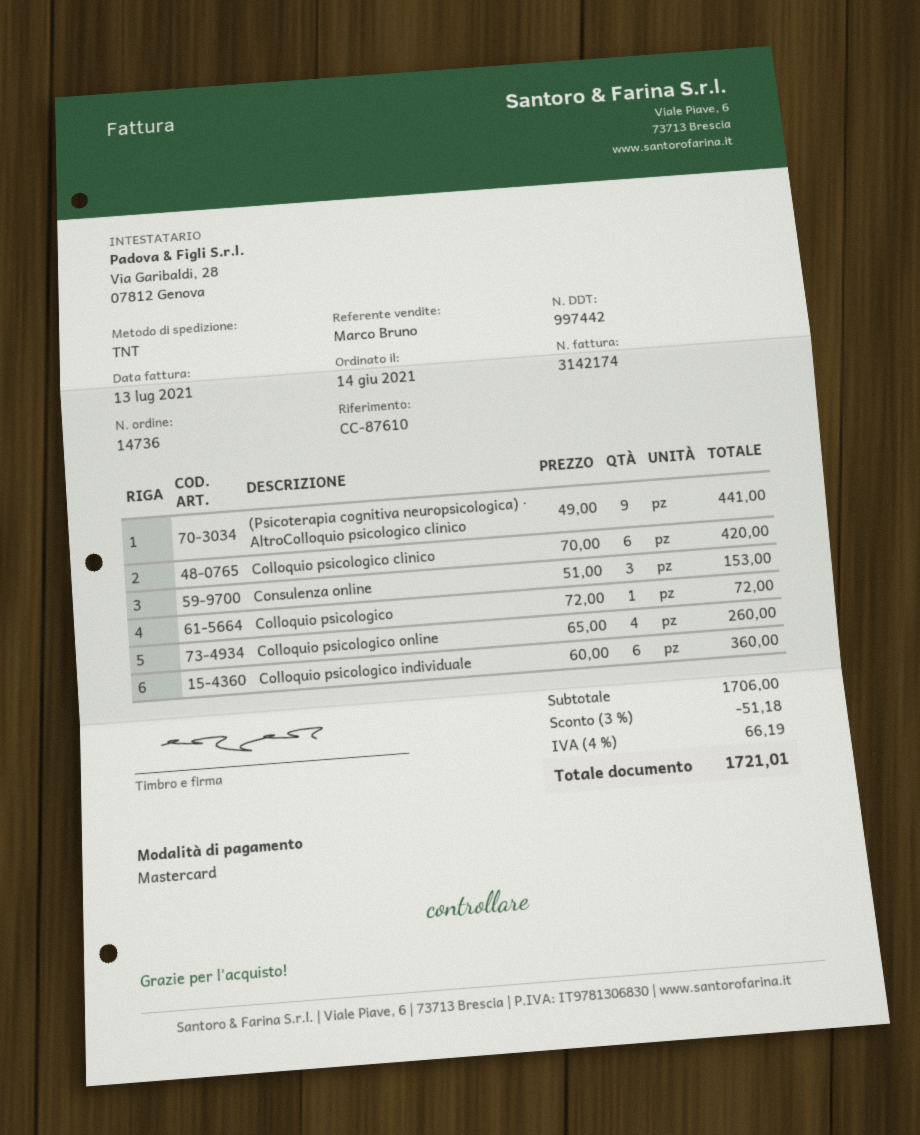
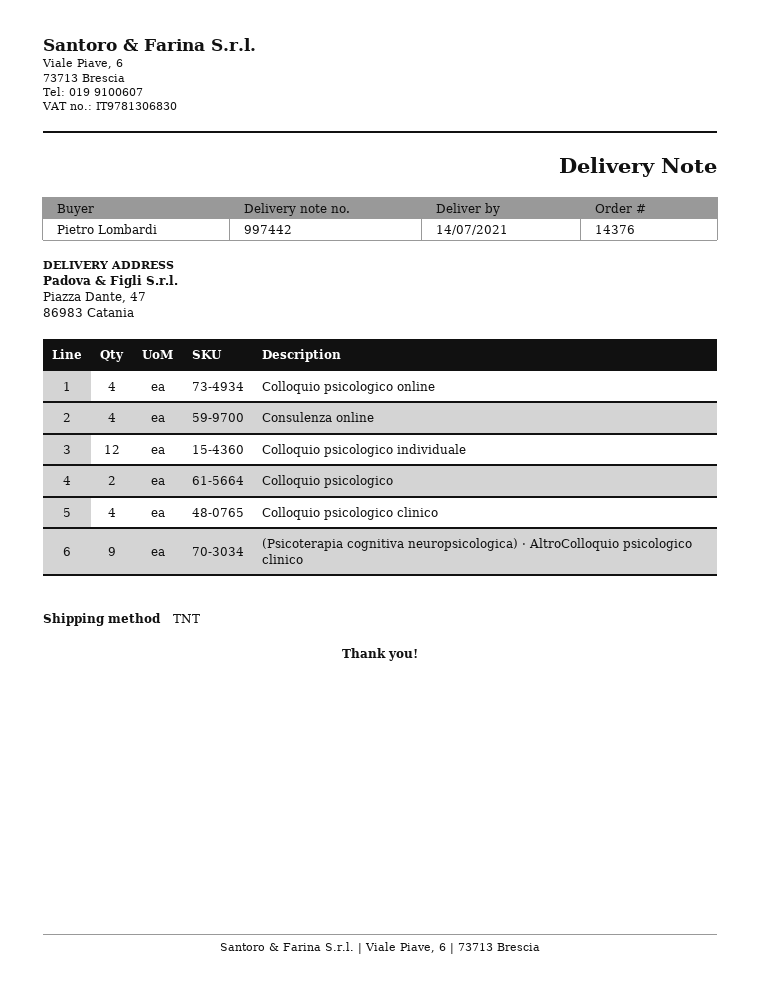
order number: 14736 -> 14376
Colloquio psicologico clinico: 6 -> 4
Consulenza online: 3 -> 4
Colloquio psicologico: 1 -> 2
Colloquio psicologico individuale: 6 -> 12

